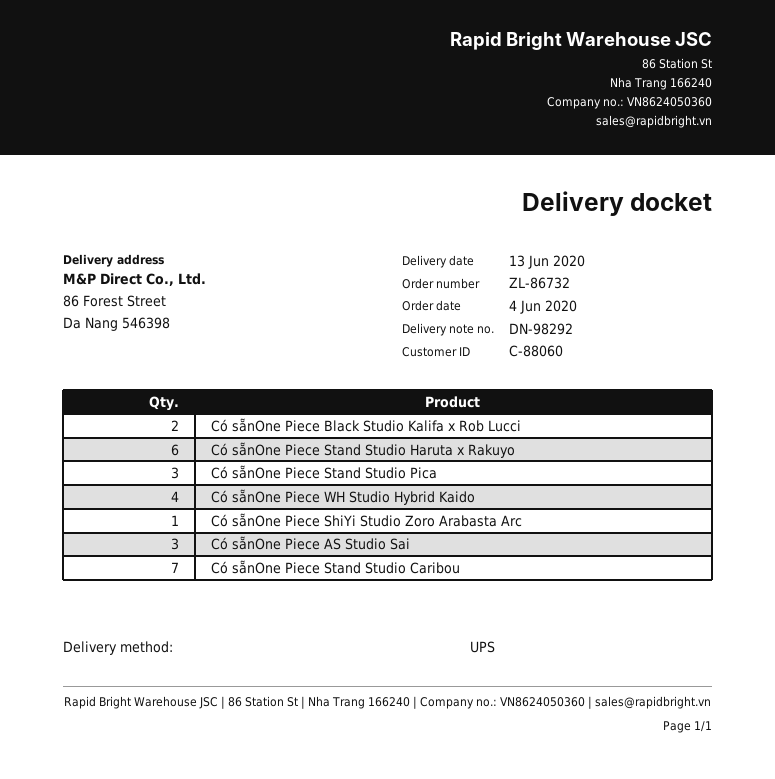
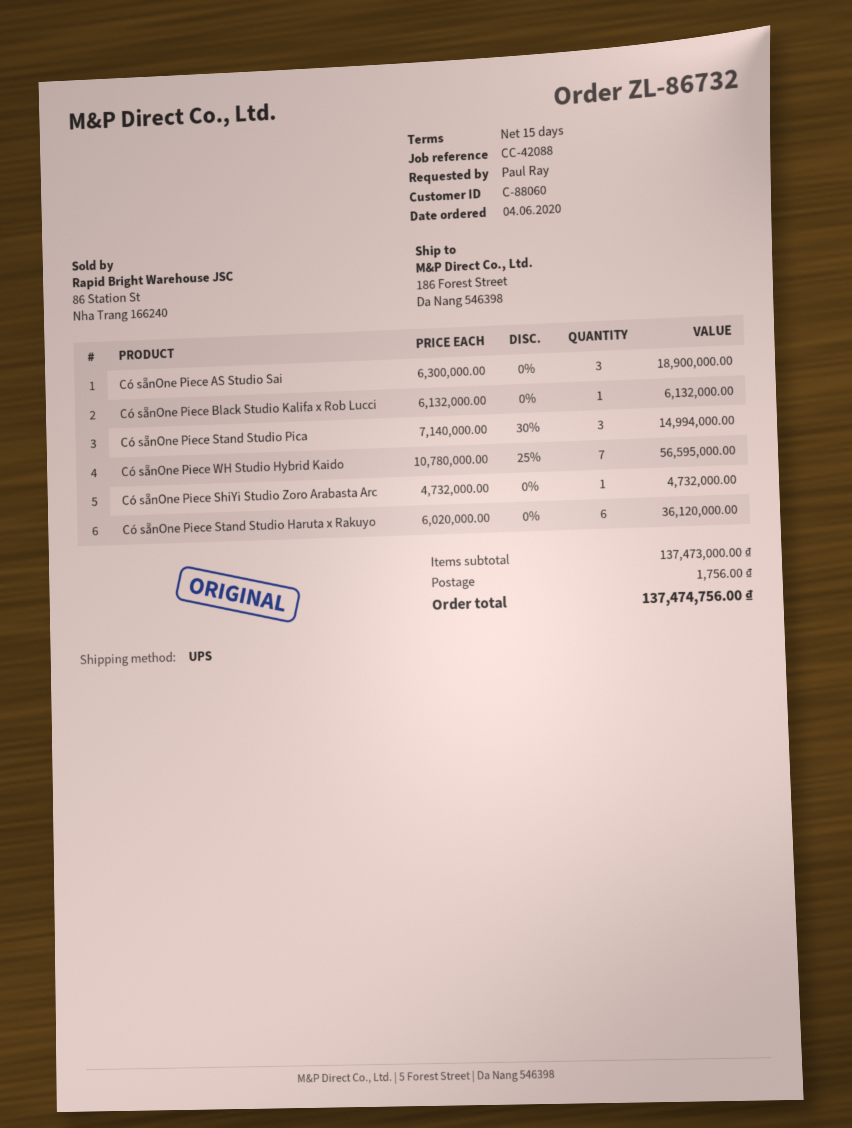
ship to: 86 Forest Street, Da Nang 546398 -> 186 Forest Street, Da Nang 546398
Có sẵnOne Piece Black Studio Kalifa x Rob Lucci: 2 -> 1
Có sẵnOne Piece WH Studio Hybrid Kaido: 4 -> 7
Có sẵnOne Piece Stand Studio Caribou: 7 -> none

